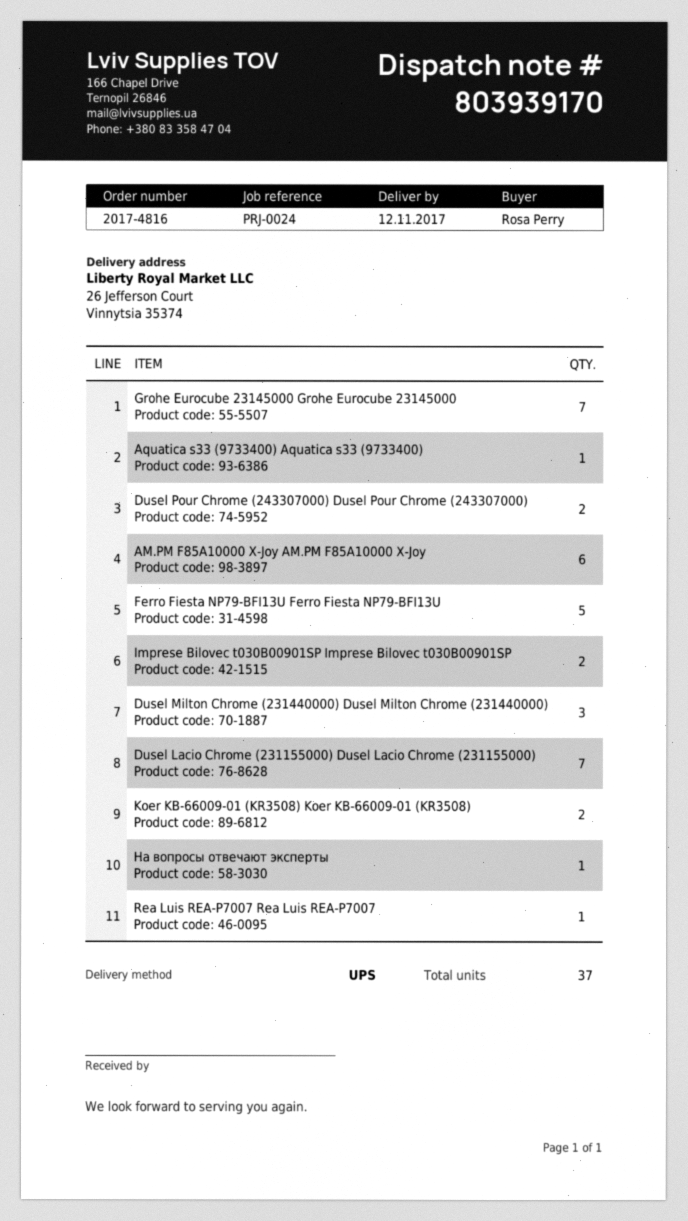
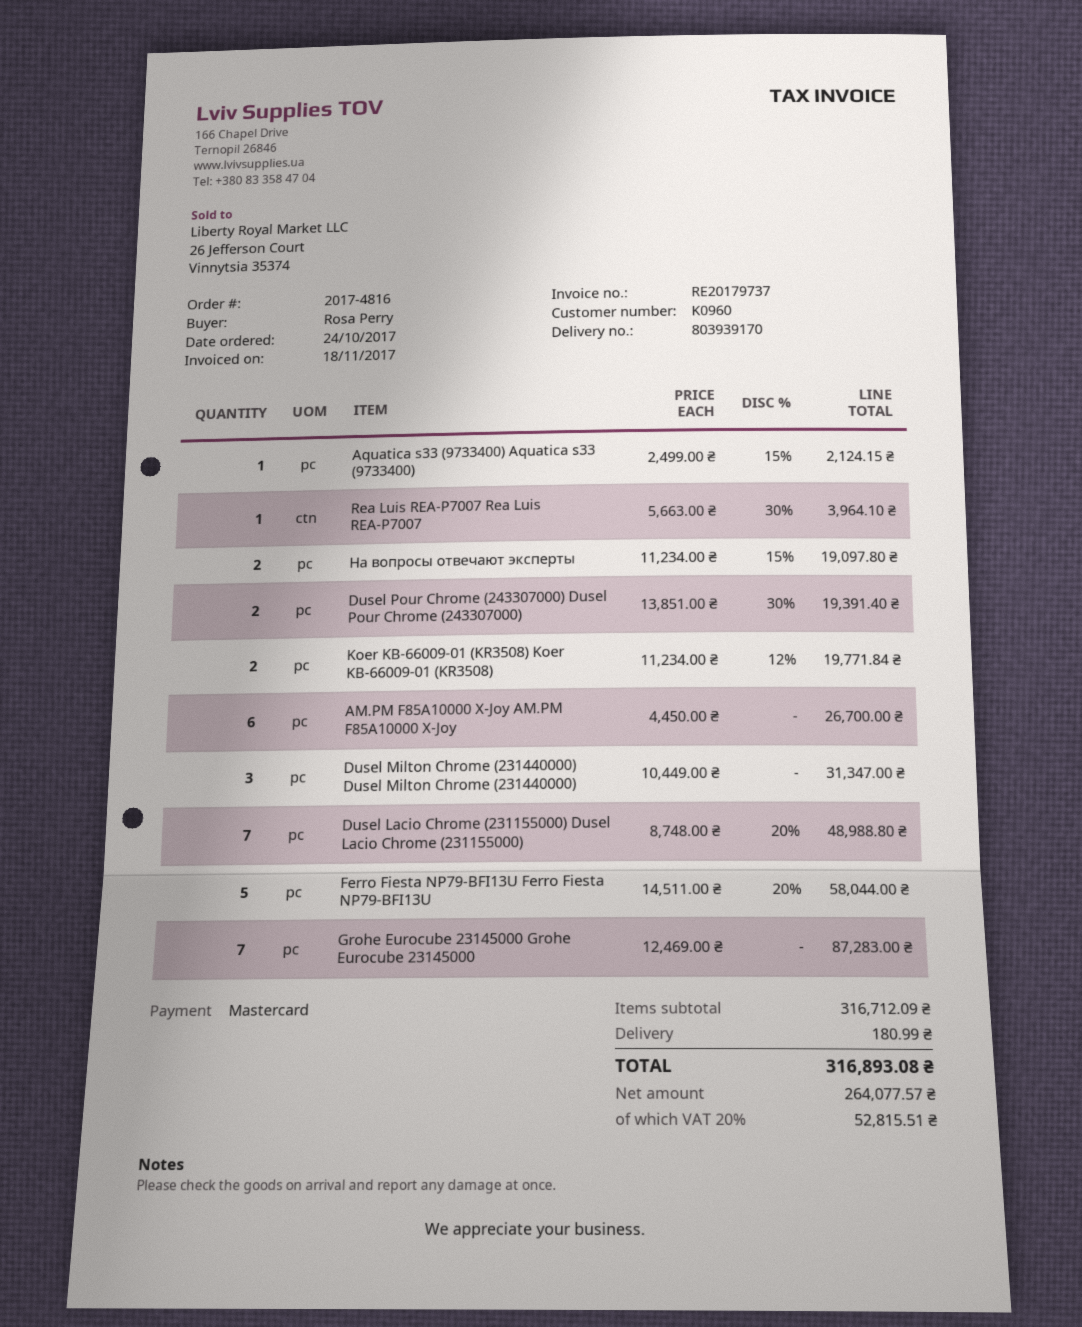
Imprese Bilovec t030B00901SP Imprese Bilovec t030B00901SP: 2 -> none
На вопросы отвечают эксперты: 1 -> 2

